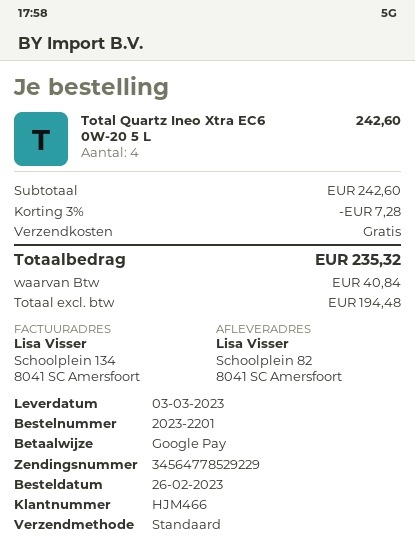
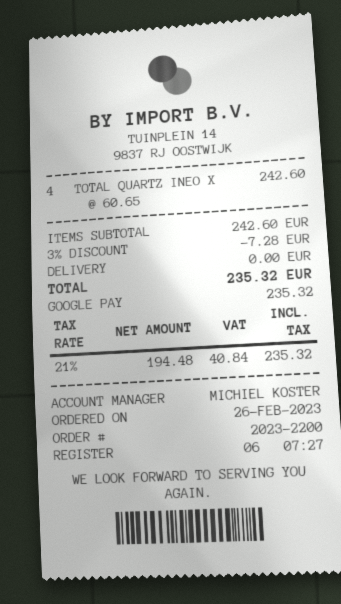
order number: 2023-2201 -> 2023-2200

